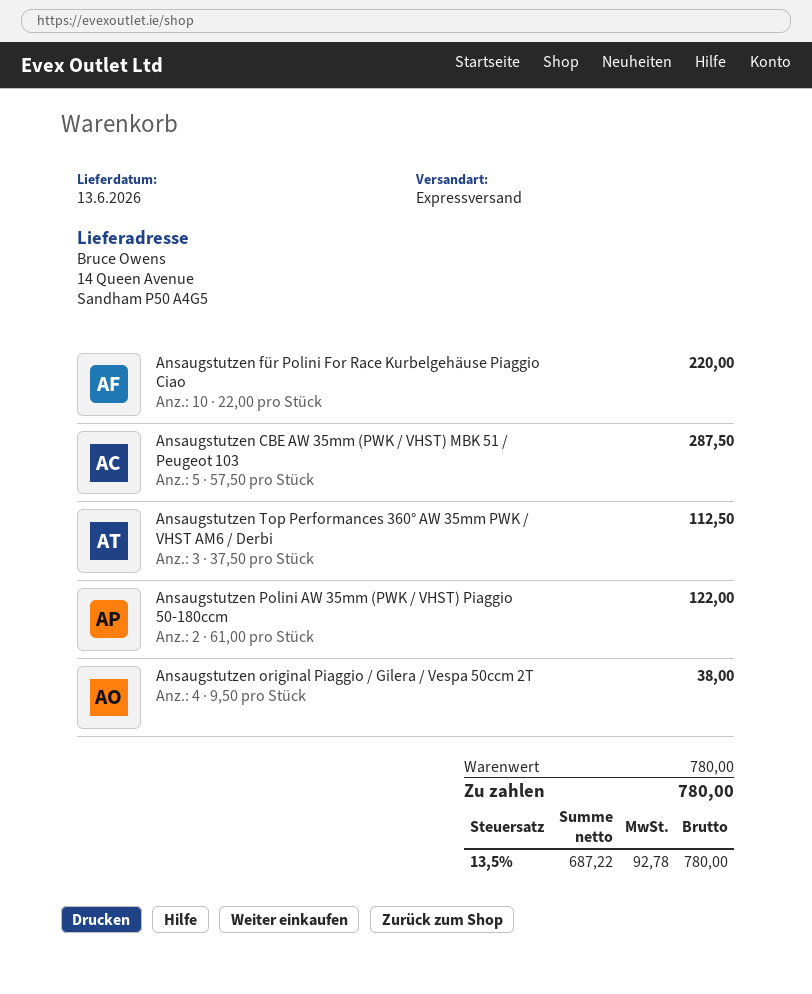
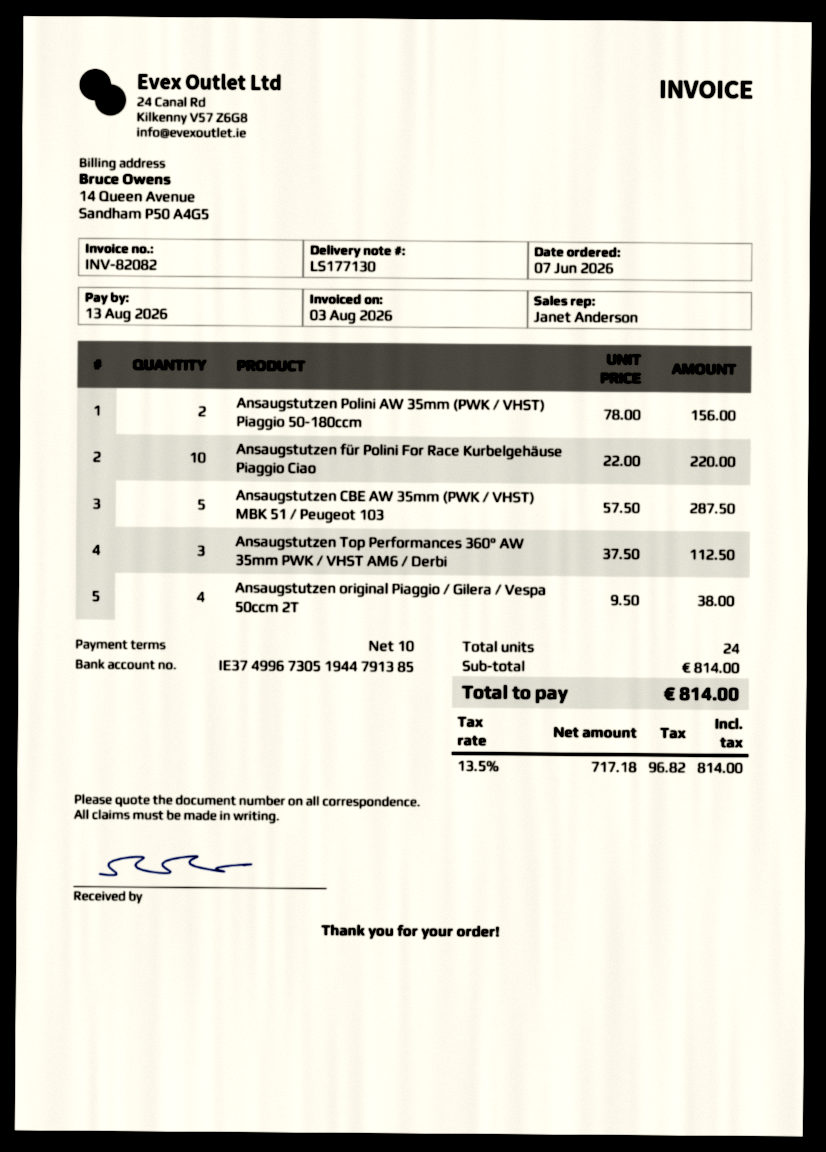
Ansaugstutzen Polini AW 35mm (PWK / VHST) Piaggio 50-180ccm: 2 x 61.00 = 122.00 -> 2 x 78.00 = 156.00
subtotal: 780.00 -> 814.00
net: 687.22 -> 717.18
tax: 13.5% = 92.78 -> 13.5% = 96.82
total: 780.00 -> 814.00

